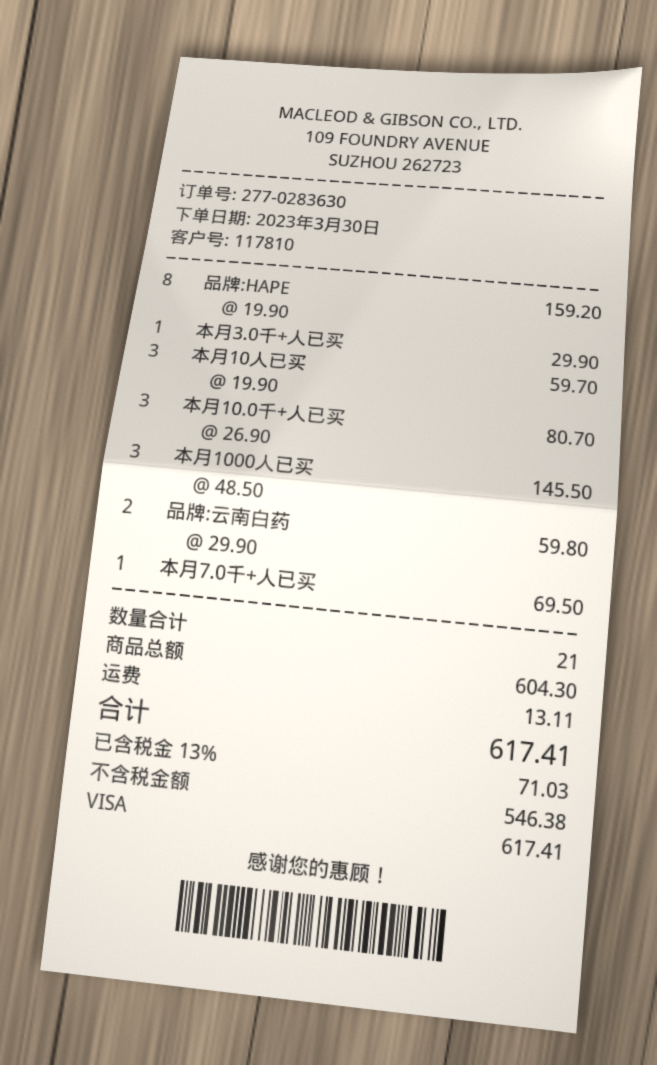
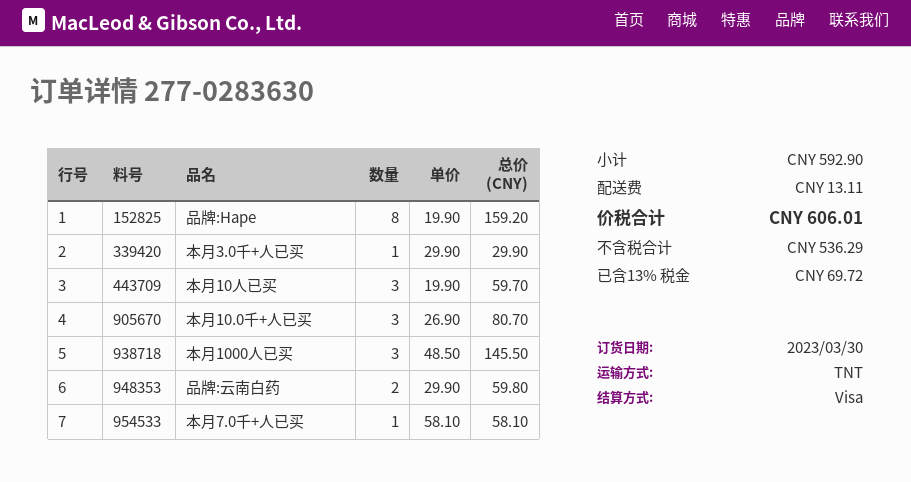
本月7.0千+人已买: 1 x 69.50 = 69.50 -> 1 x 58.10 = 58.10
subtotal: 604.30 -> 592.90
net: 546.38 -> 536.29
tax: 13% = 71.03 -> 13% = 69.72
total: 617.41 -> 606.01

